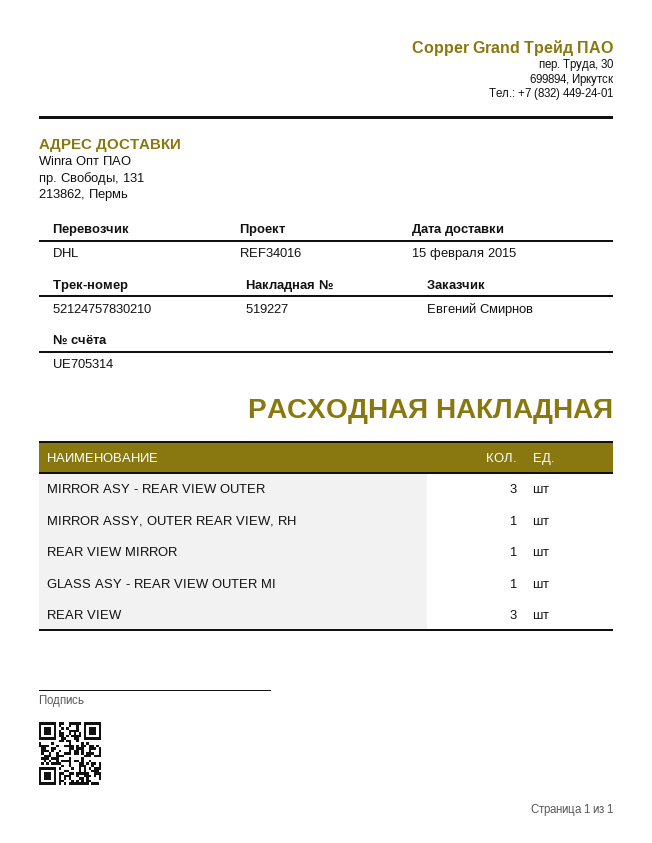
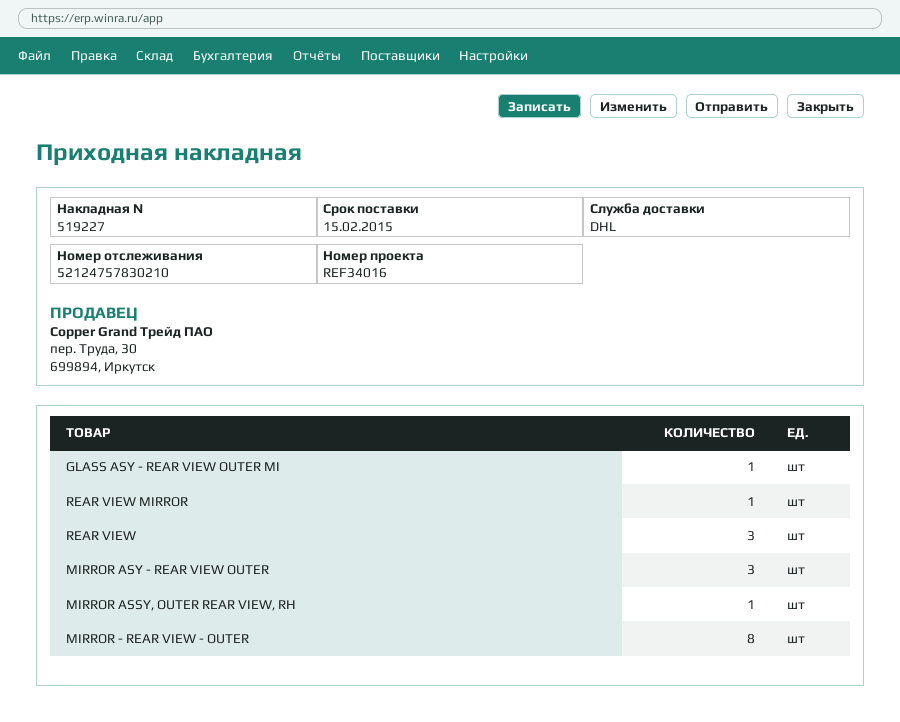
MIRROR - REAR VIEW - OUTER: none -> 8

